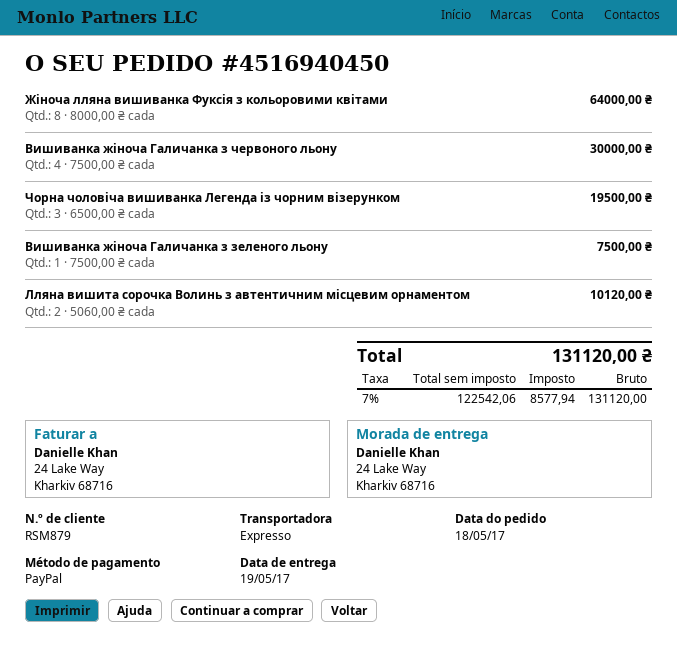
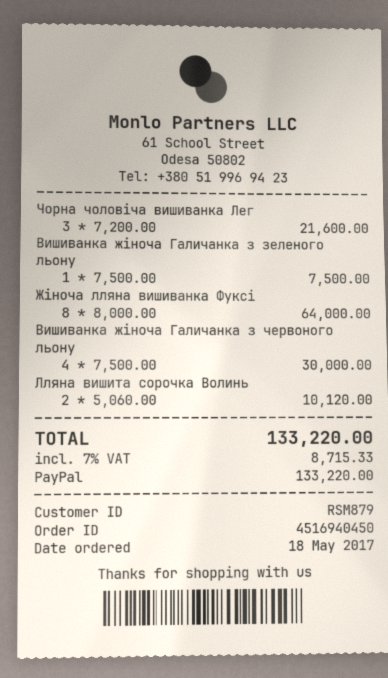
Чорна чоловіча вишиванка Легенда із чорним візерунком: 3 x 6500.00 = 19500.00 -> 3 x 7200.00 = 21600.00
tax: 7% = 8577.94 -> 7% = 8715.33
total: 131120.00 -> 133220.00

